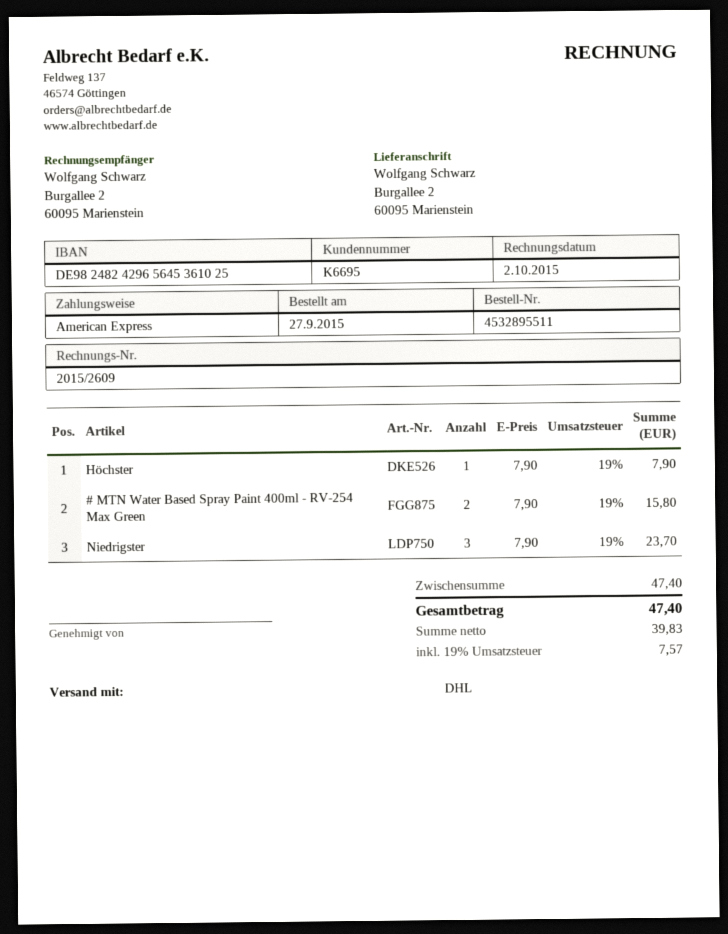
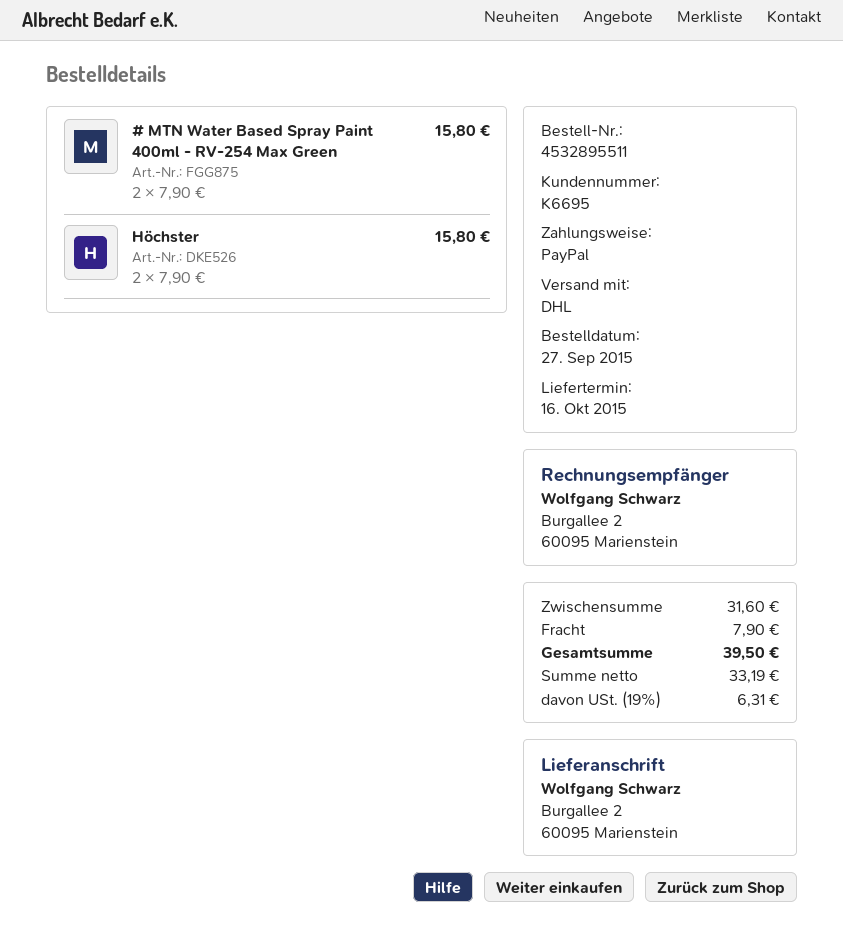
payment method: American Express -> PayPal
Höchster: 1 x 7.90 = 7.90 -> 2 x 7.90 = 15.80
Niedrigster: 3 x 7.90 = 23.70 -> none
subtotal: 47.40 -> 31.60
shipping: none -> 7.90
net: 39.83 -> 33.19
tax: 19% = 7.57 -> 19% = 6.31
total: 47.40 -> 39.50

